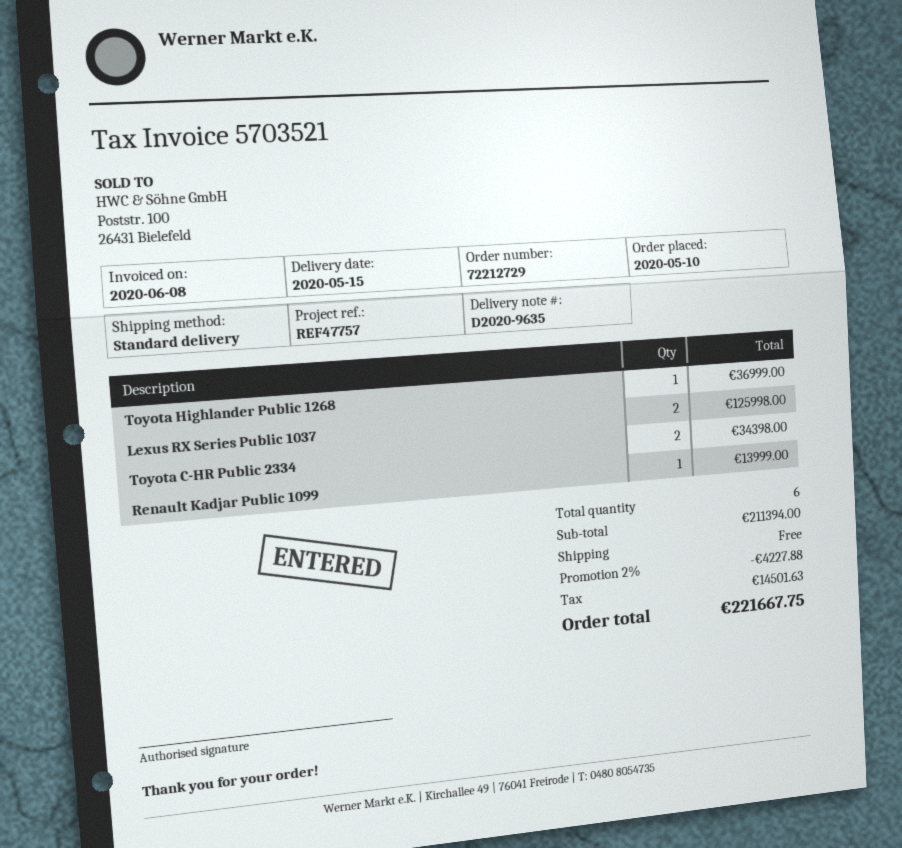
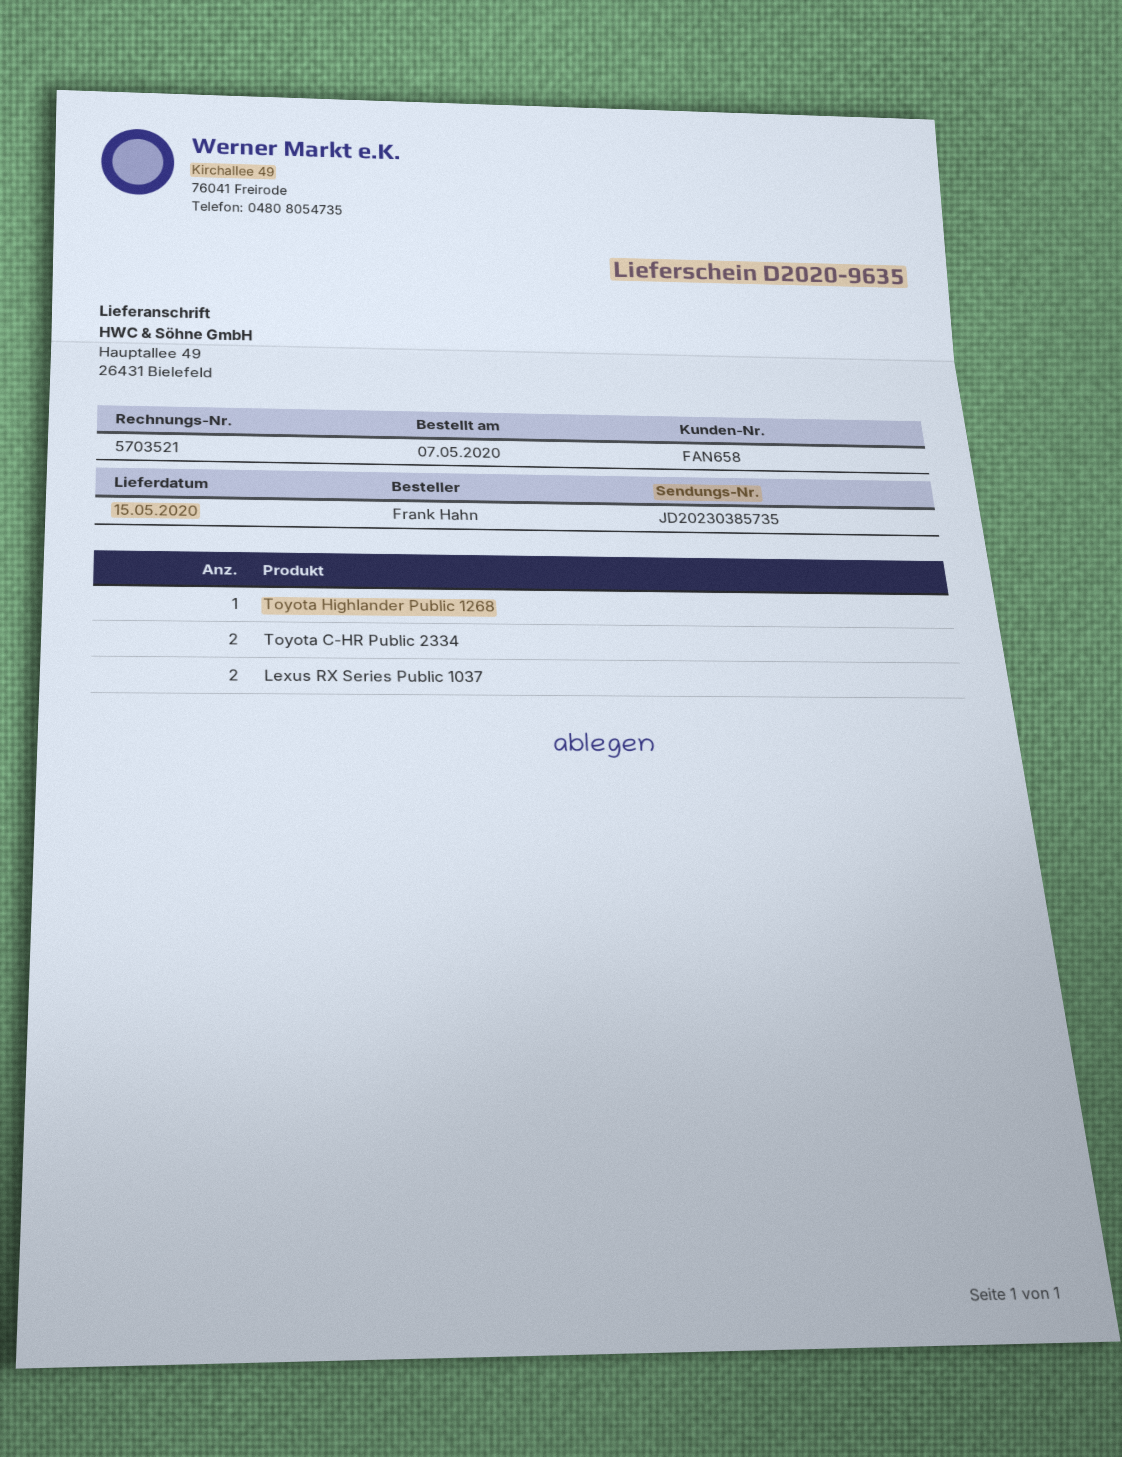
order date: 2020-05-10 -> 2020-05-07
Renault Kadjar Public 1099: 1 -> none

